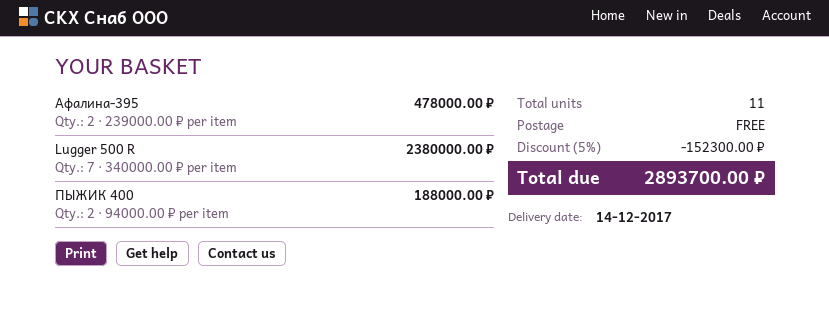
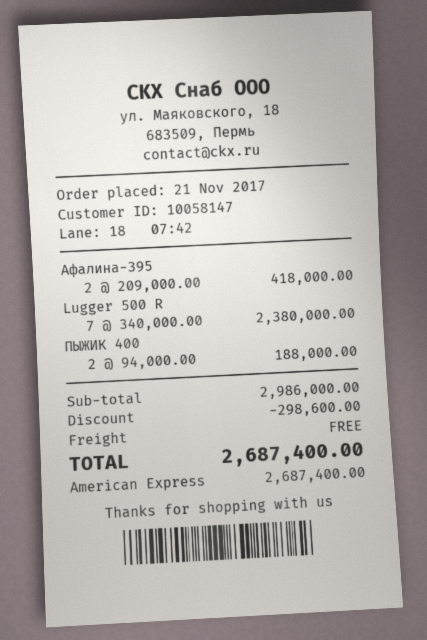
Афалина-395: 2 x 239000.00 = 478000.00 -> 2 x 209000.00 = 418000.00
discount: 152300.00 -> 298600.00
total: 2893700.00 -> 2687400.00

